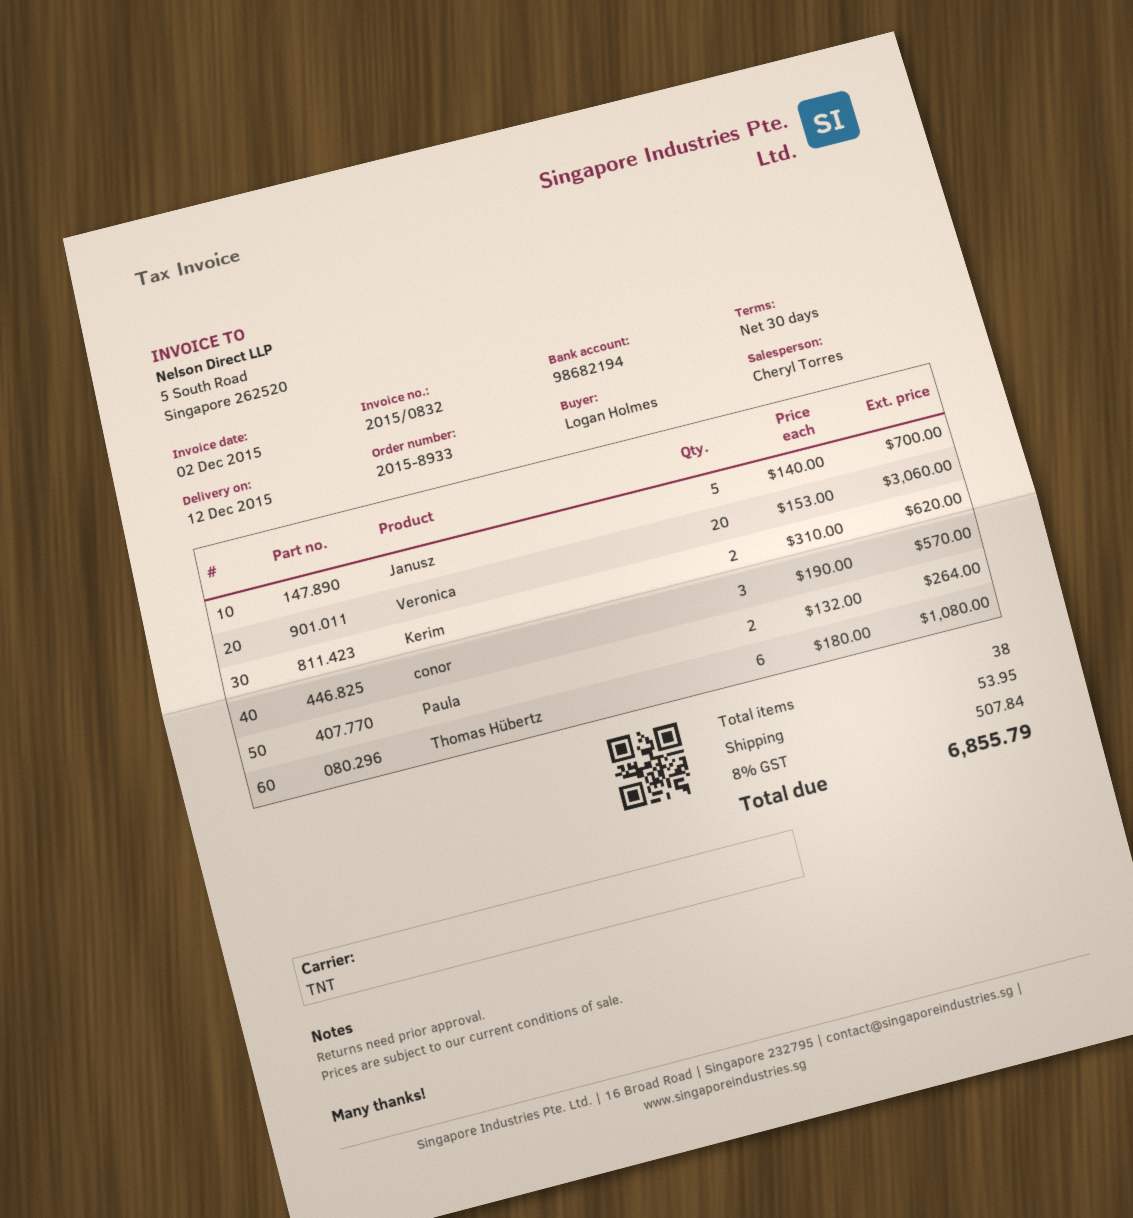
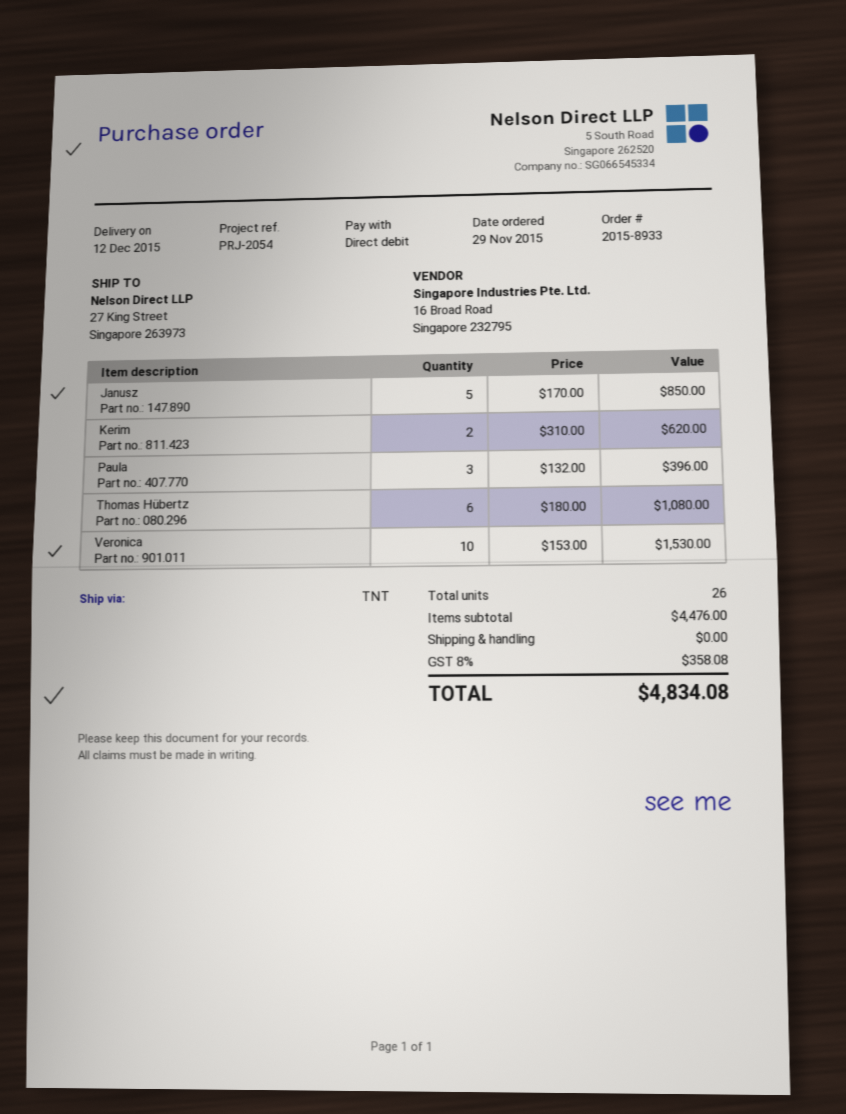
Janusz: 5 x 140.00 = 700.00 -> 5 x 170.00 = 850.00
Veronica: 20 x 153.00 = 3060.00 -> 10 x 153.00 = 1530.00
conor: 3 x 190.00 = 570.00 -> none
Paula: 2 x 132.00 = 264.00 -> 3 x 132.00 = 396.00
total quantity: 38 -> 26
shipping: 53.95 -> 0.00
tax: 8% = 507.84 -> 8% = 358.08
total: 6855.79 -> 4834.08

